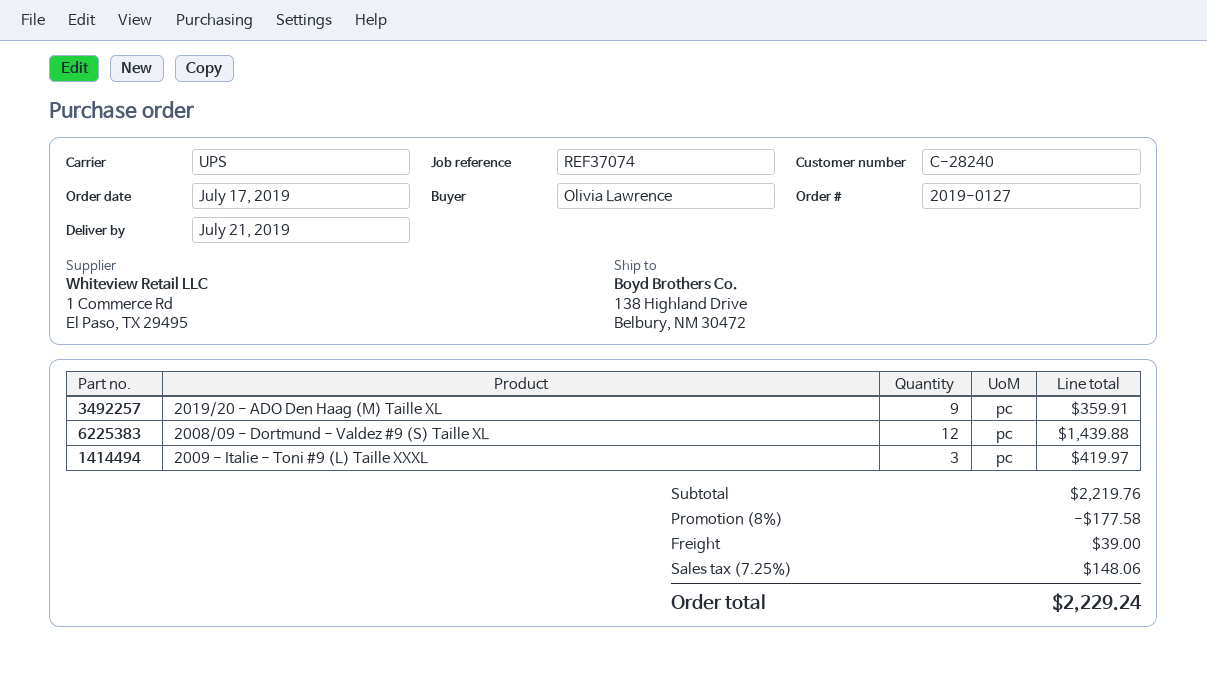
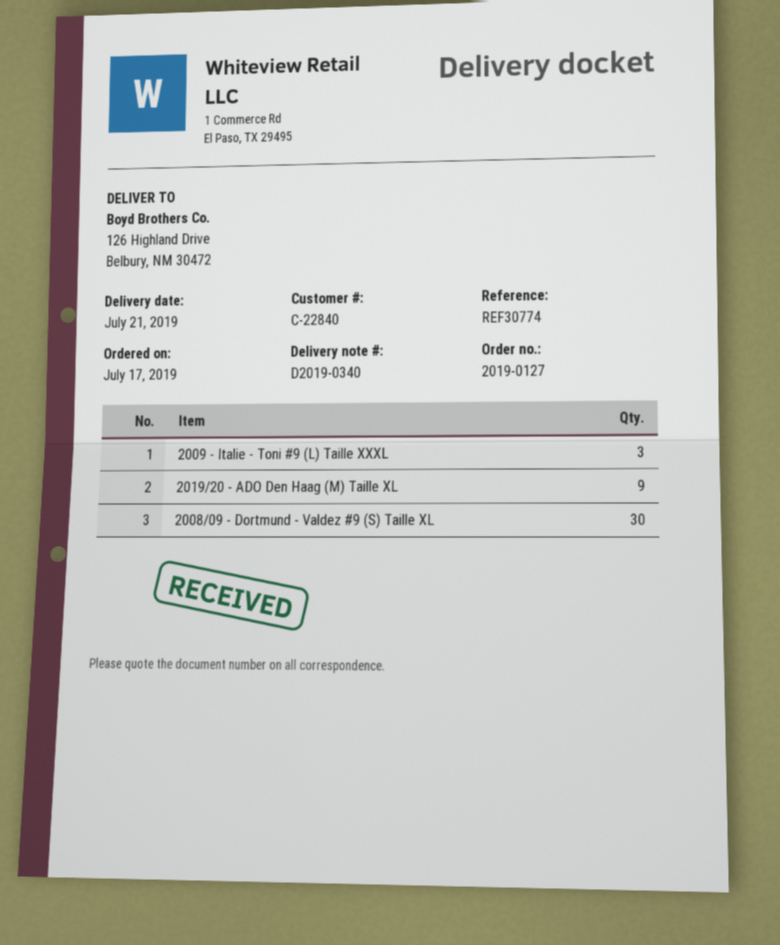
customer number: C-28240 -> C-22840
reference: REF37074 -> REF30774
ship to: 138 Highland Drive, Belbury, NM 30472 -> 126 Highland Drive, Belbury, NM 30472
2008/09 - Dortmund - Valdez #9 (S) Taille XL: 12 -> 30

